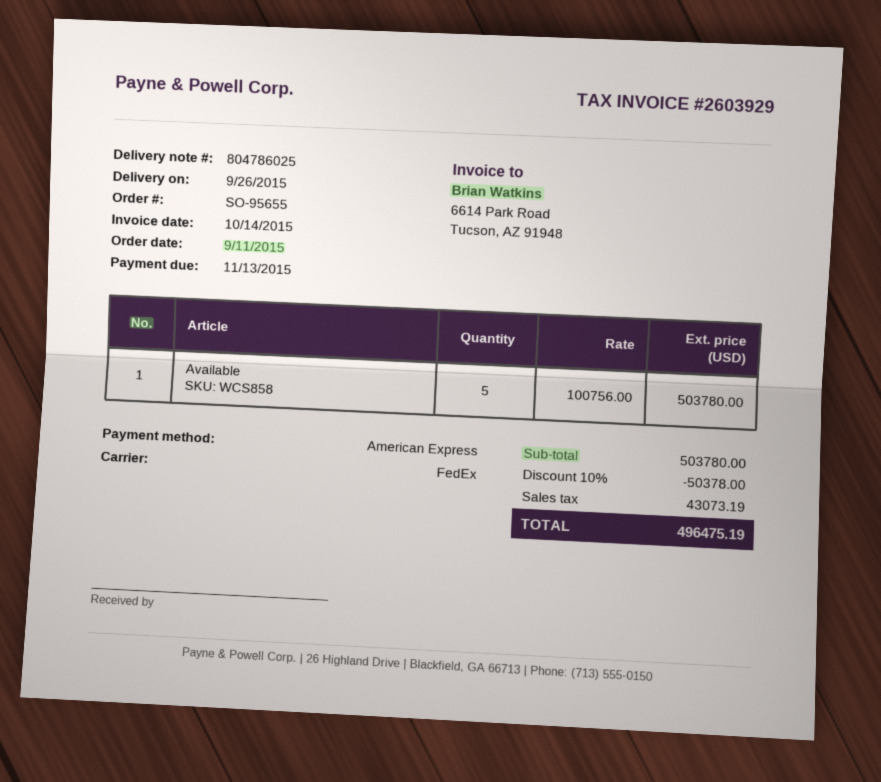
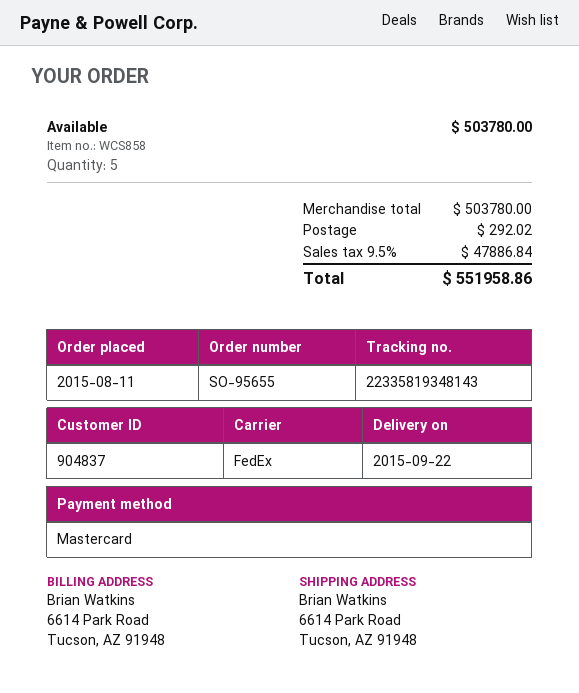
order date: 2015-09-11 -> 2015-08-11
delivery date: 2015-09-26 -> 2015-09-22
payment method: American Express -> Mastercard
discount: 10% = 50378.00 -> none
shipping: none -> 292.02
tax: 43073.19 -> 47886.84
total: 496475.19 -> 551958.86

